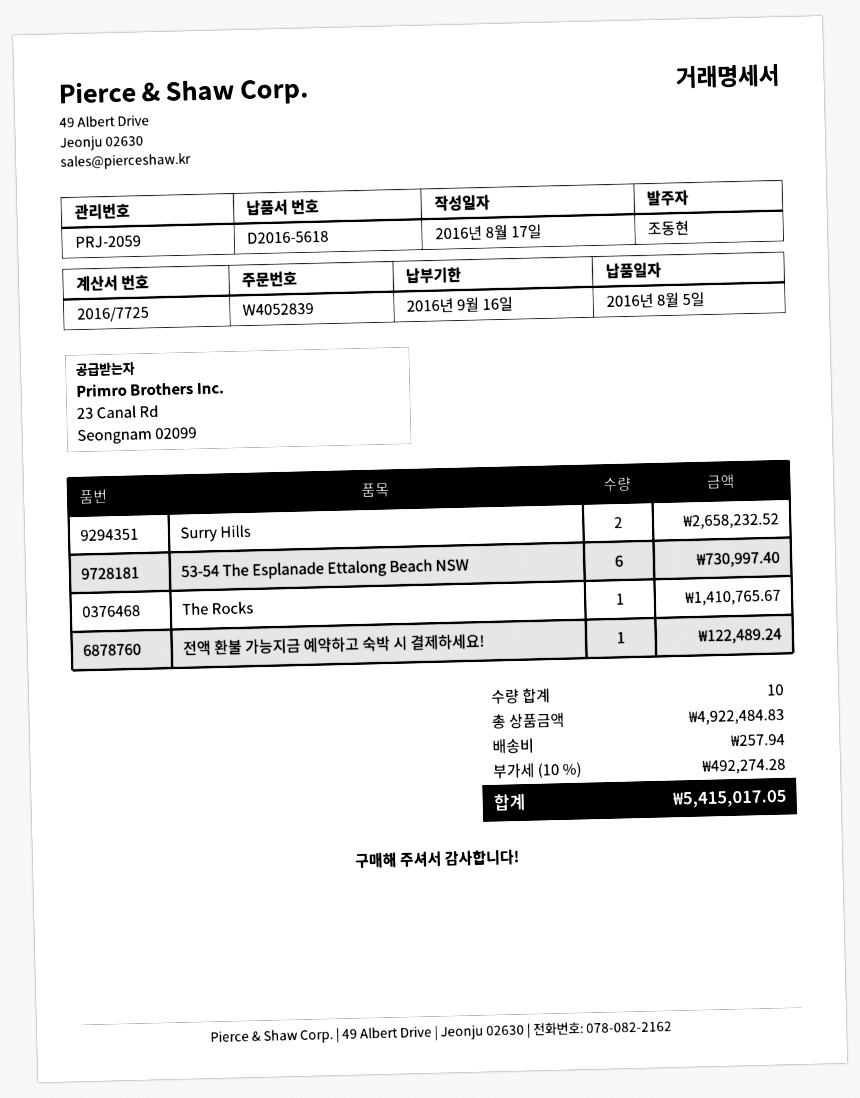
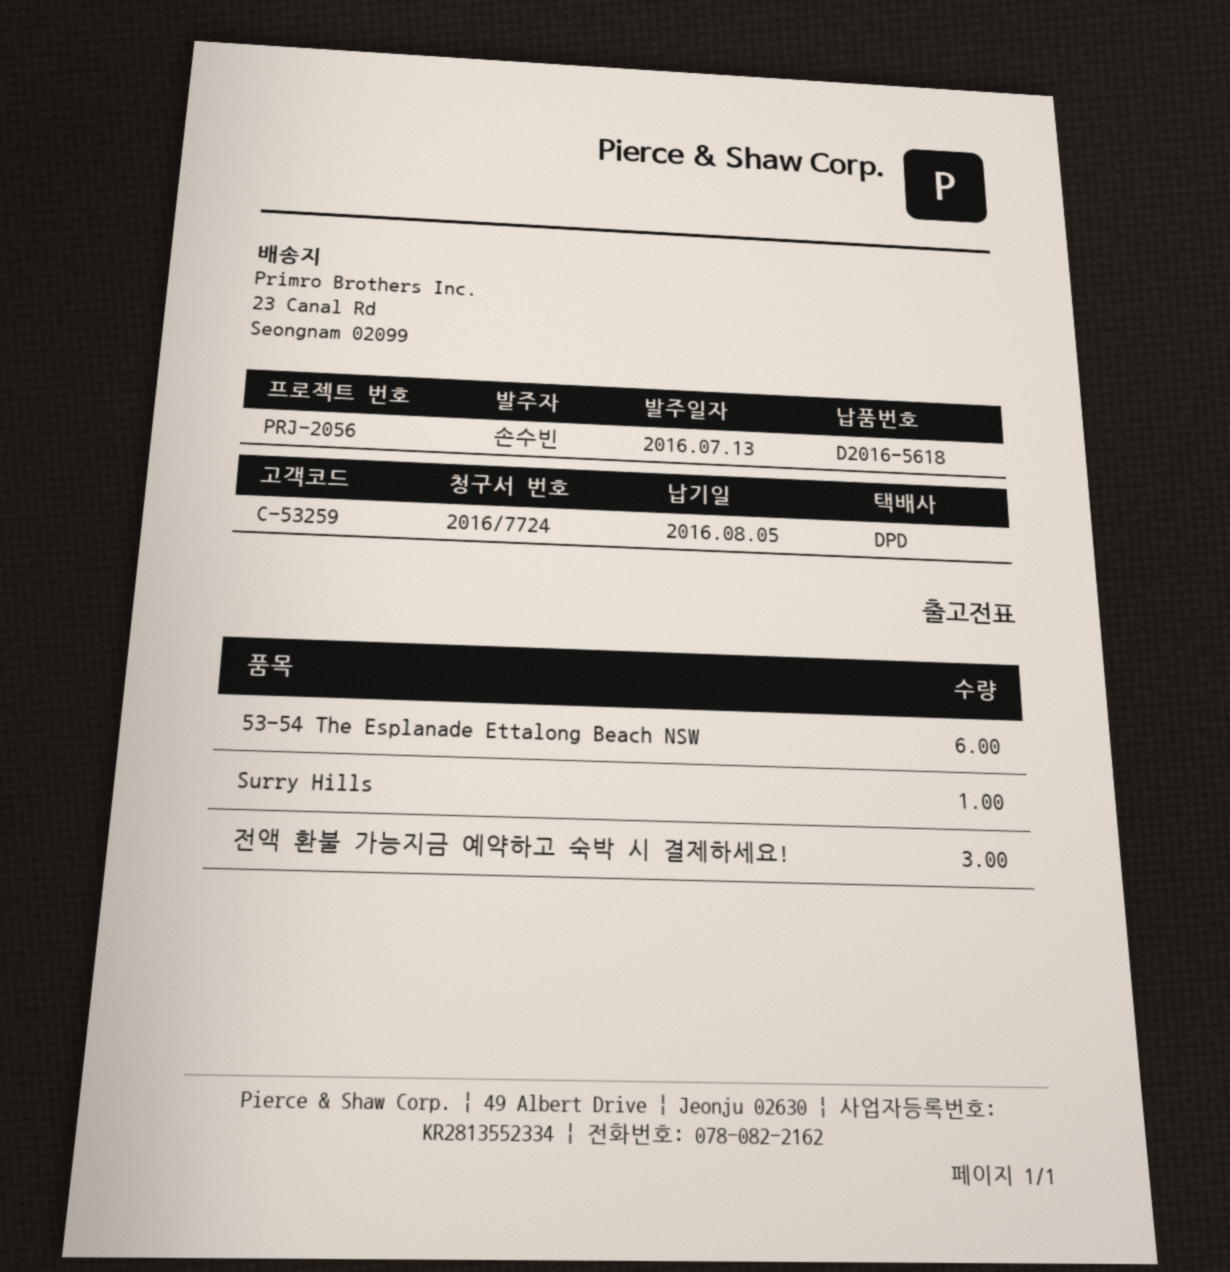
invoice number: 2016/7725 -> 2016/7724
reference: PRJ-2059 -> PRJ-2056
ordered by: 조동현 -> 손수빈
Surry Hills: 2 -> 1
The Rocks: 1 -> none
전액 환불 가능지금 예약하고 숙박 시 결제하세요!: 1 -> 3

